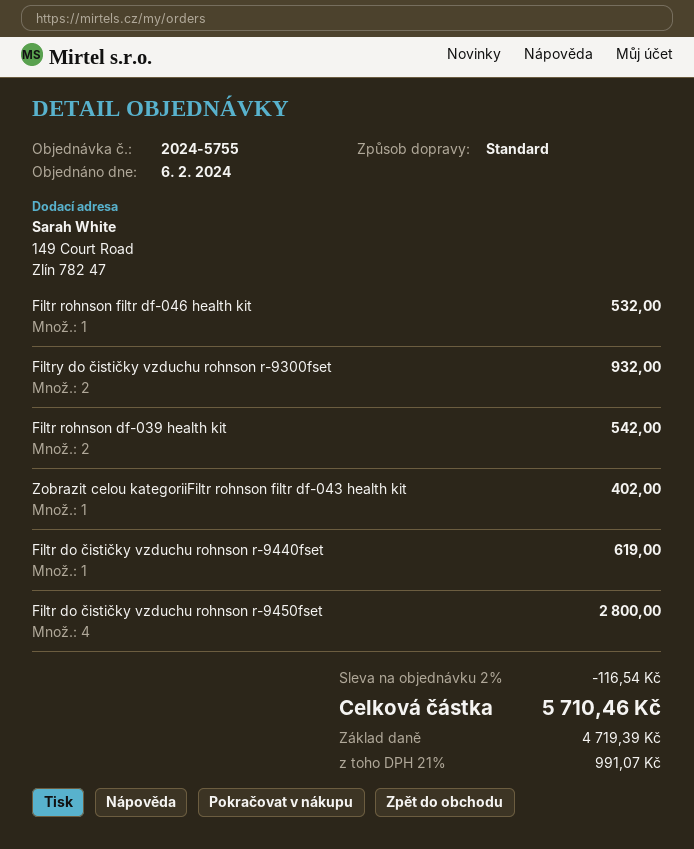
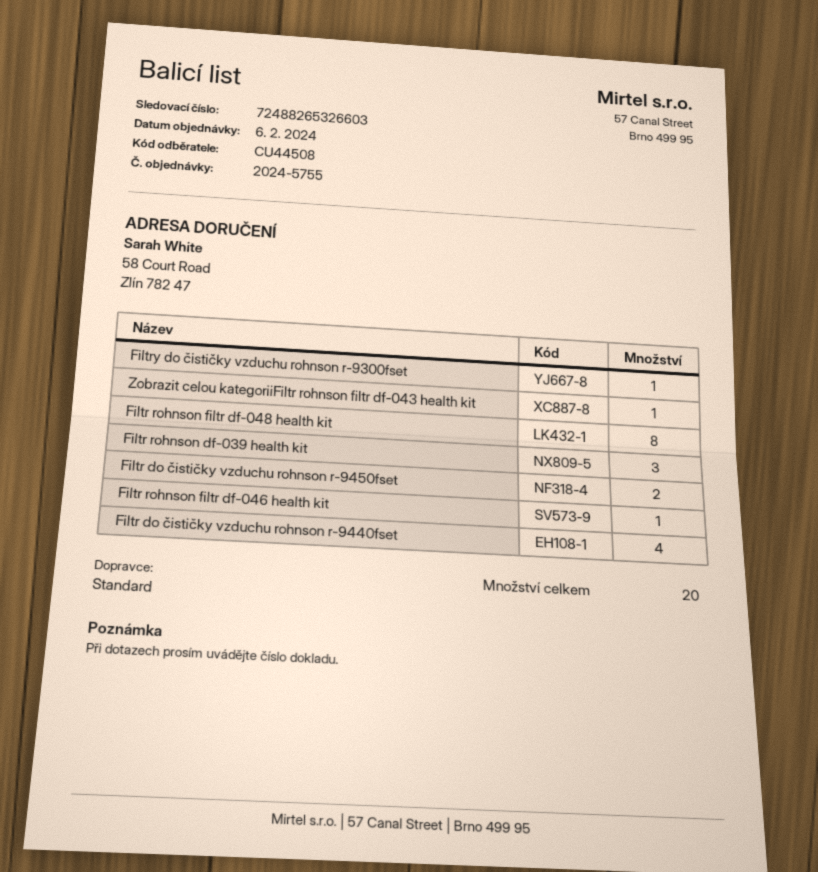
ship to: 149 Court Road, Zlín 782 47 -> 58 Court Road, Zlín 782 47
Filtry do čističky vzduchu rohnson r-9300fset: 2 -> 1
Filtr rohnson df-039 health kit: 2 -> 3
Filtr do čističky vzduchu rohnson r-9440fset: 1 -> 4
Filtr do čističky vzduchu rohnson r-9450fset: 4 -> 2
Filtr rohnson filtr df-048 health kit: none -> 8

